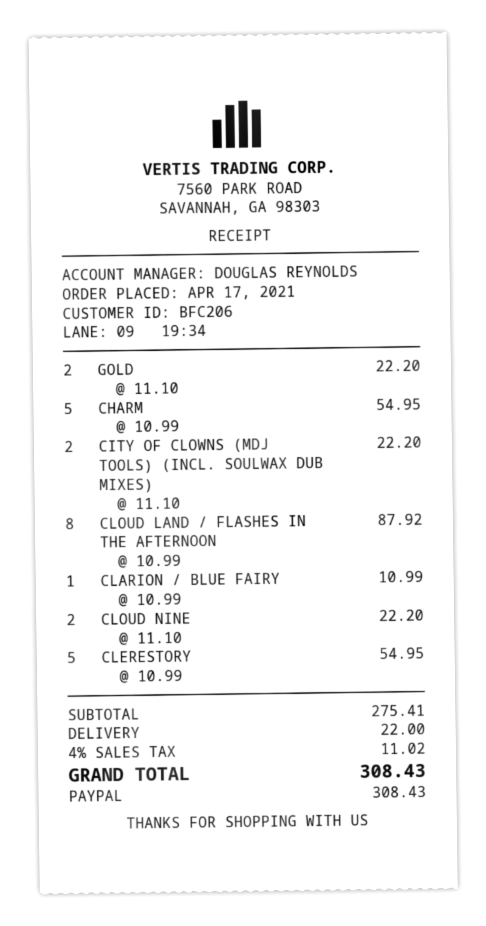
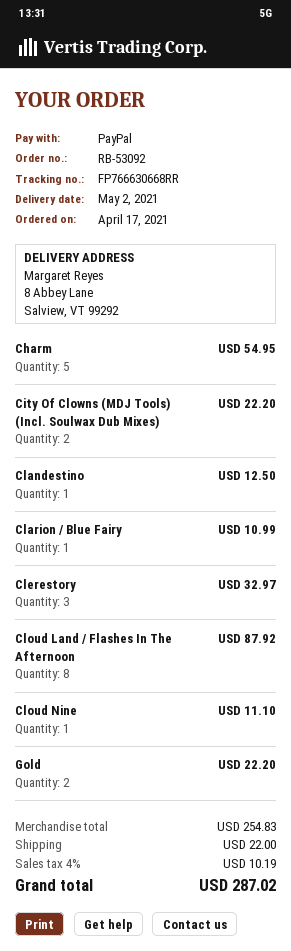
CLOUD NINE: 2 for 22.20 -> 1 for 11.10
CLERESTORY: 5 for 54.95 -> 3 for 32.97
Clandestino: none -> 1 for 12.50
subtotal: 275.41 -> 254.83
tax: 4% = 11.02 -> 4% = 10.19
total: 308.43 -> 287.02

